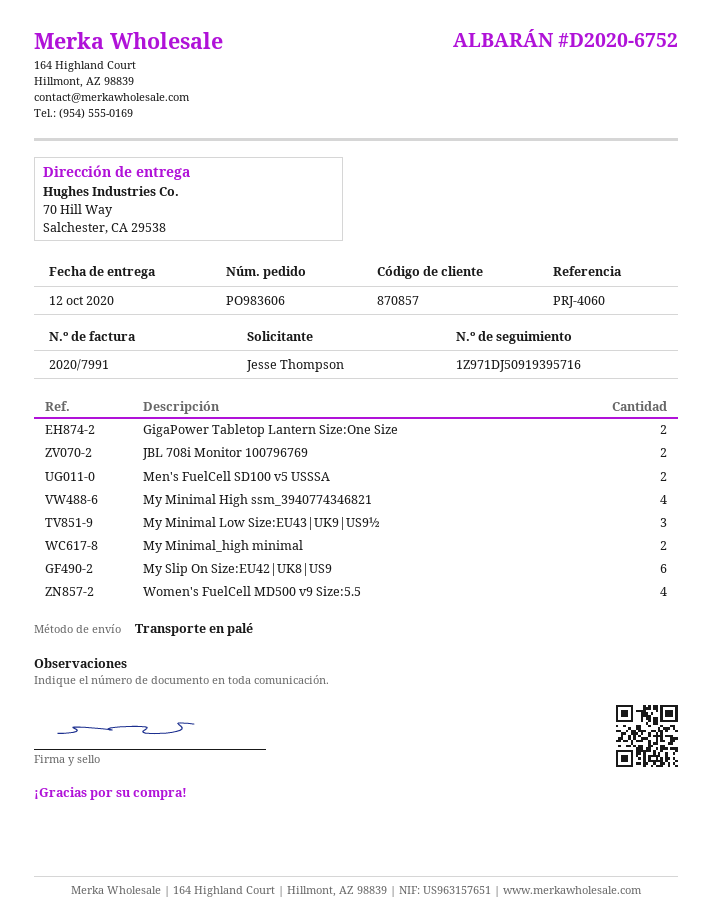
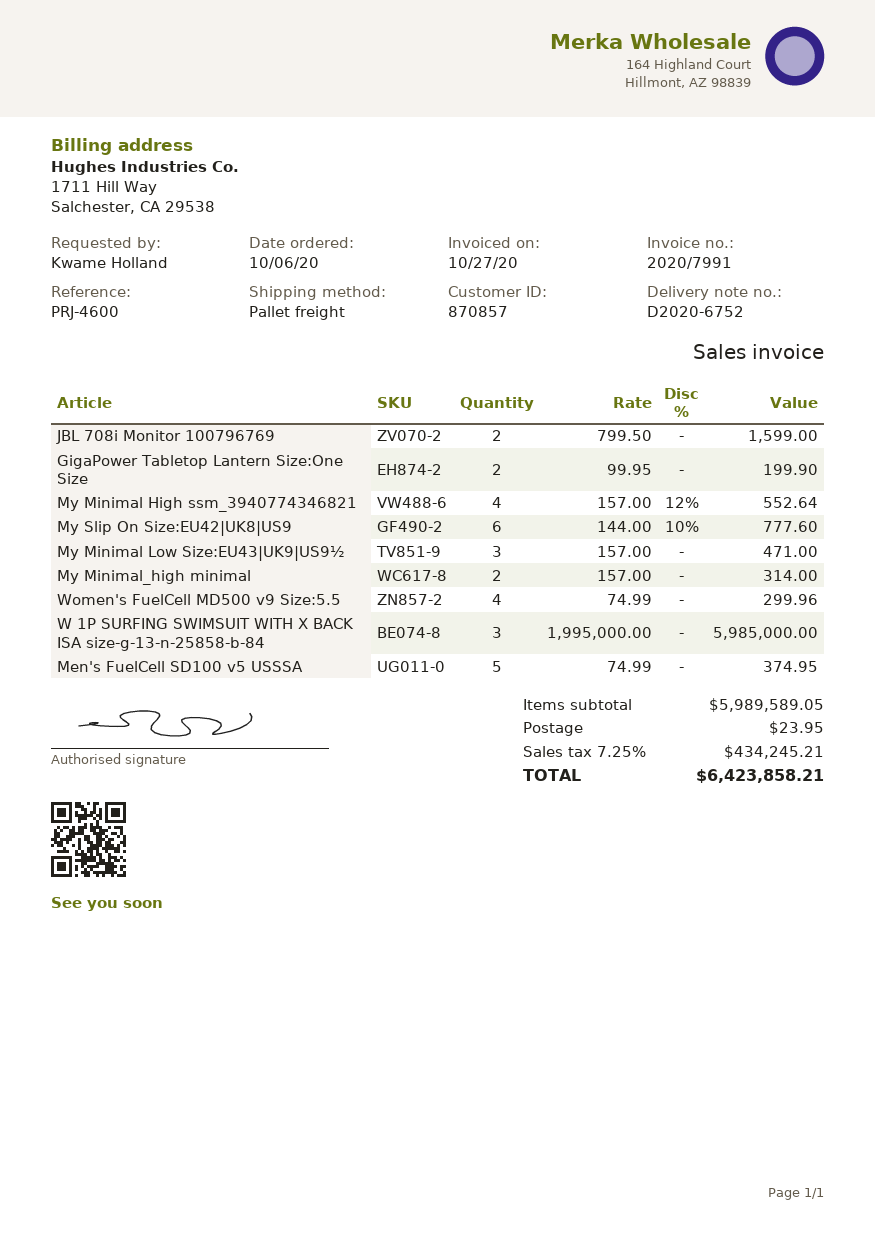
reference: PRJ-4060 -> PRJ-4600
ordered by: Jesse Thompson -> Kwame Holland
Men's FuelCell SD100 v5 USSSA: 2 -> 5
W 1P SURFING SWIMSUIT WITH X BACK ISA size-g-13-n-25858-b-84: none -> 3

